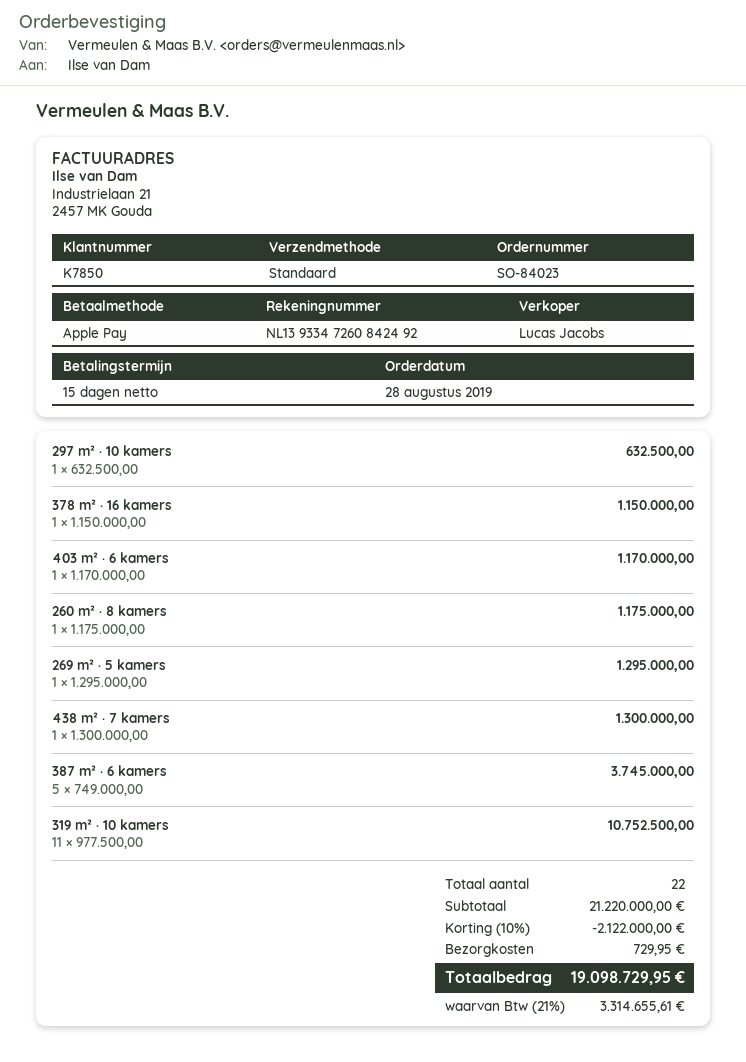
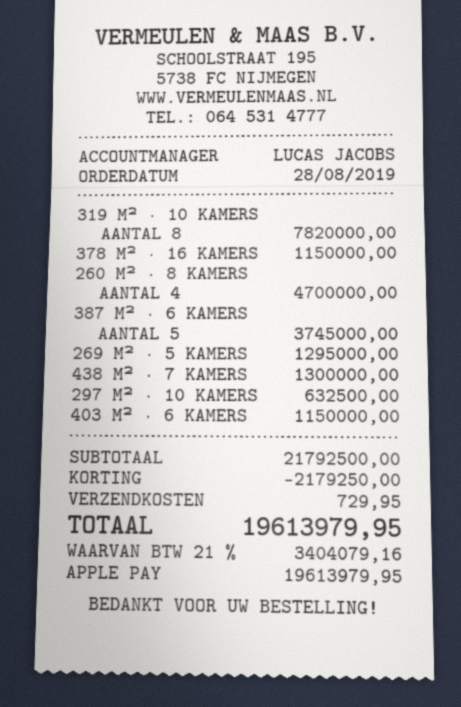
403 m² · 6 kamers: 1 for 1170000.00 -> 1 for 1150000.00
260 m² · 8 kamers: 1 for 1175000.00 -> 4 for 4700000.00
319 m² · 10 kamers: 11 for 10752500.00 -> 8 for 7820000.00
subtotal: 21220000.00 -> 21792500.00
discount: 2122000.00 -> 2179250.00
tax: 21% = 3314655.61 -> 21% = 3404079.16
total: 19098729.95 -> 19613979.95

